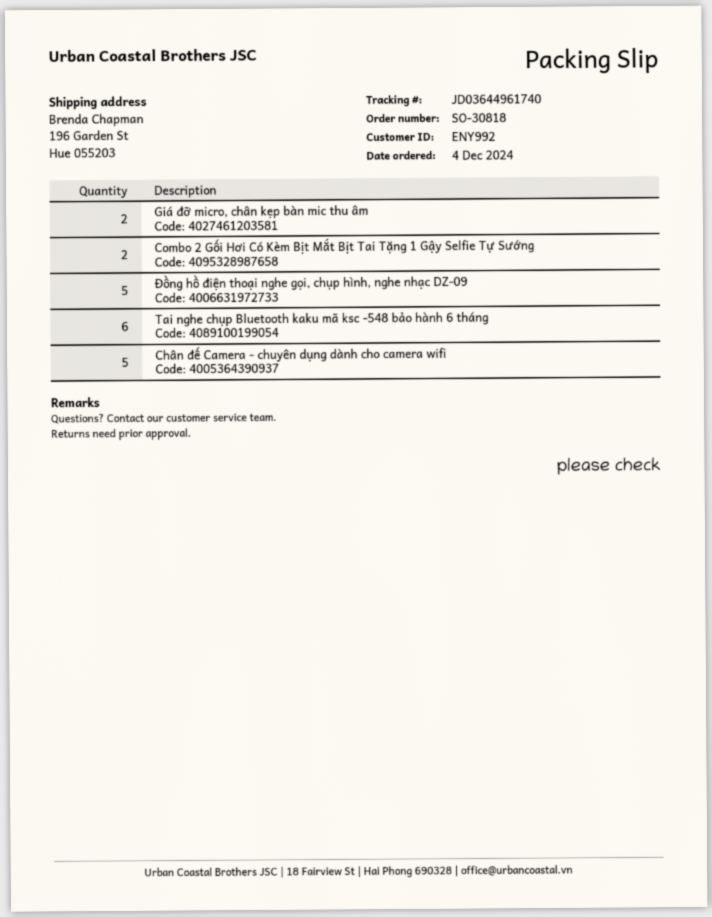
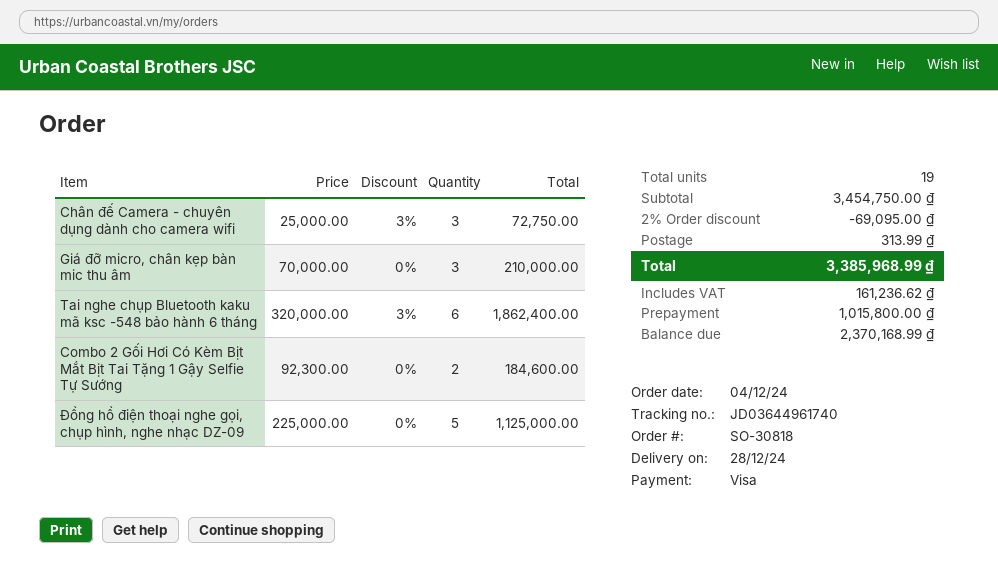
Giá đỡ micro, chân kẹp bàn mic thu âm: 2 -> 3
Chân đế Camera - chuyên dụng dành cho camera wifi: 5 -> 3

